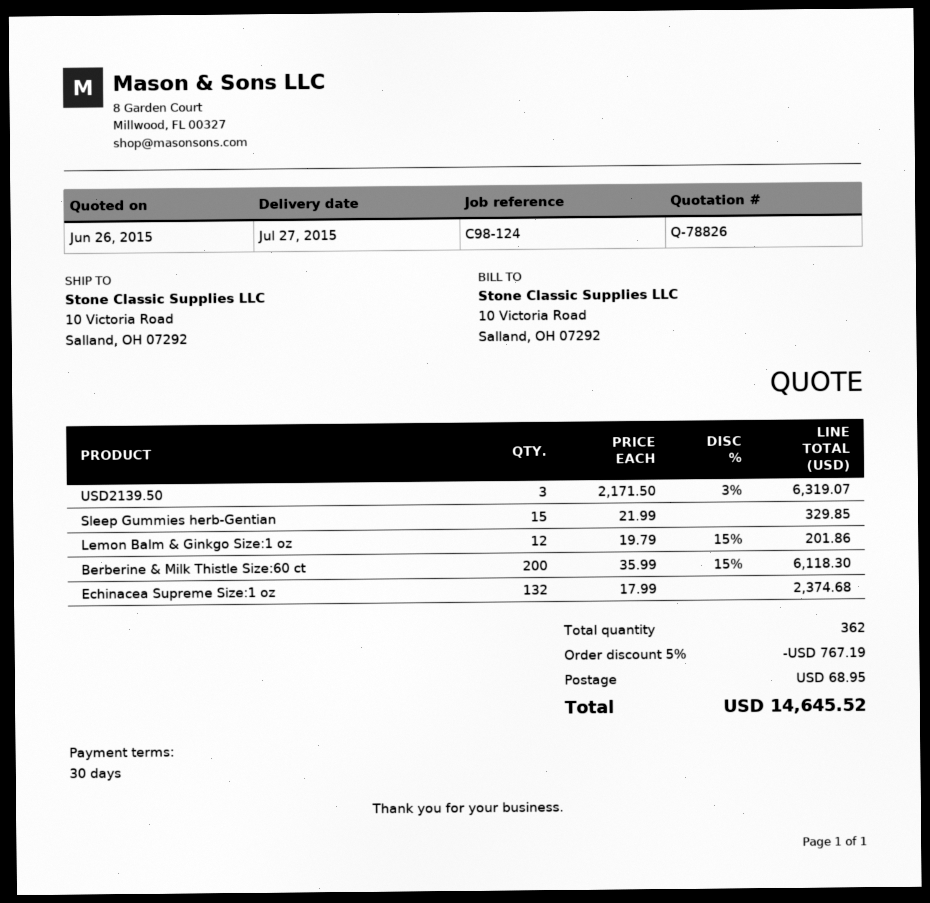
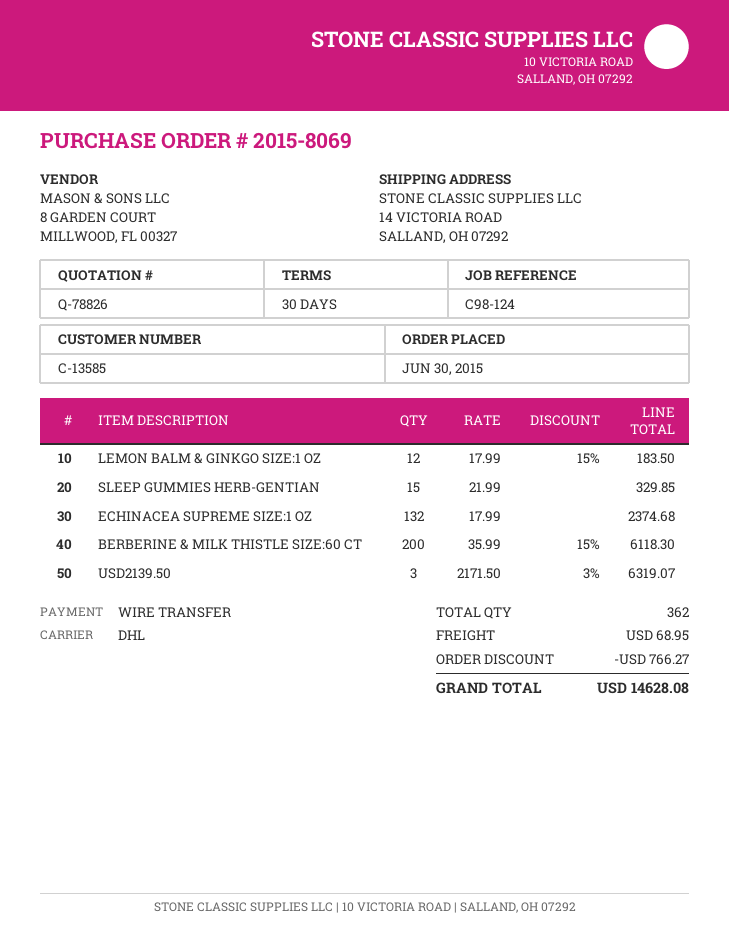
ship to: 10 Victoria Road, Salland, OH 07292 -> 14 VICTORIA ROAD, SALLAND, OH 07292
Lemon Balm & Ginkgo Size:1 oz: 12 x 19.79 - 15% = 201.86 -> 12 x 17.99 - 15% = 183.50
discount: 767.19 -> 766.27
total: 14645.52 -> 14628.08

